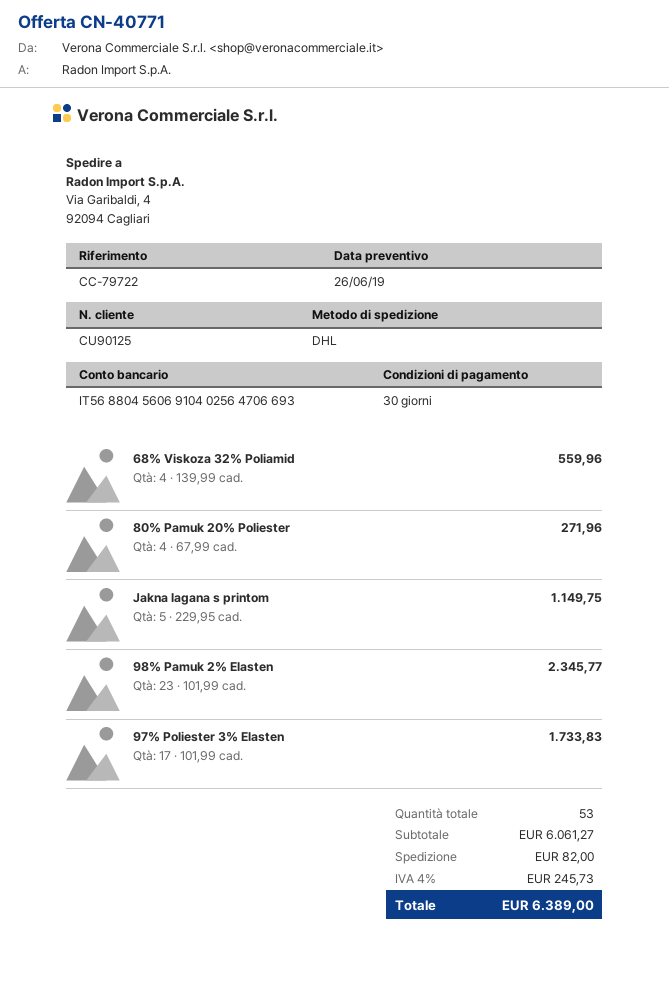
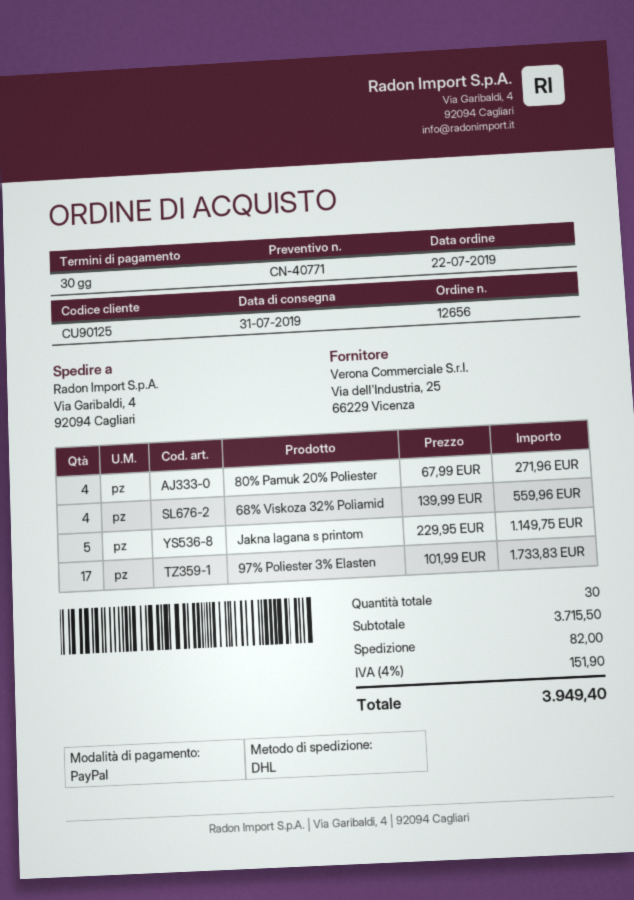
98% Pamuk 2% Elasten: 23 x 101.99 = 2345.77 -> none
total quantity: 53 -> 30
subtotal: 6061.27 -> 3715.50
tax: 4% = 245.73 -> 4% = 151.90
total: 6389.00 -> 3949.40

